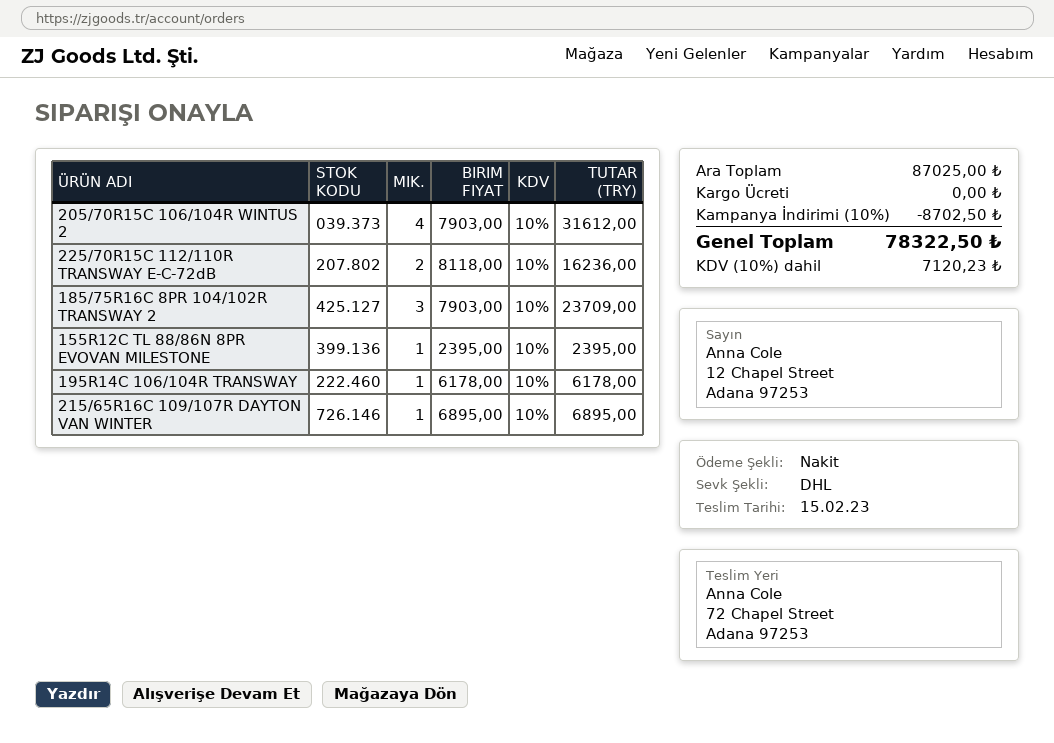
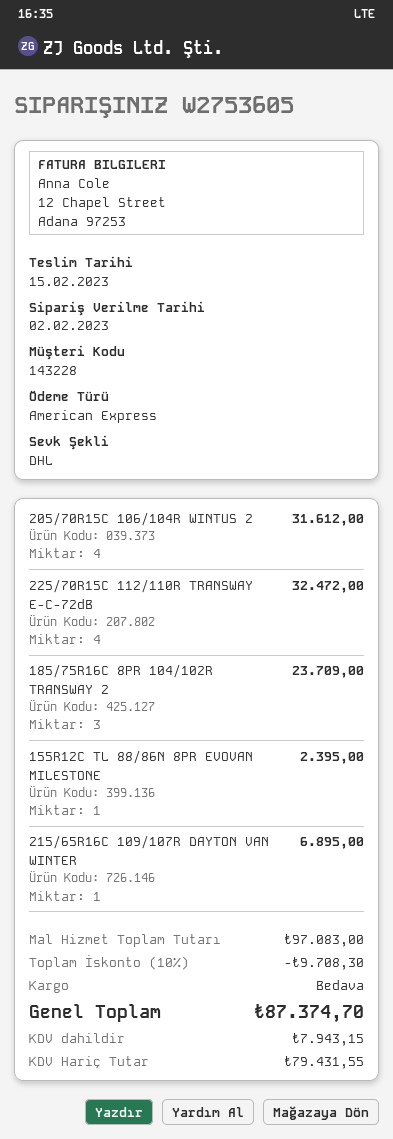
payment method: cash -> American Express
225/70R15C 112/110R TRANSWAY E-C-72dB: 2 for 16236.00 -> 4 for 32472.00
195R14C 106/104R TRANSWAY: 1 for 6178.00 -> none
subtotal: 87025.00 -> 97083.00
discount: 10% = 8702.50 -> 10% = 9708.30
tax: 7120.23 -> 7943.15
total: 78322.50 -> 87374.70

